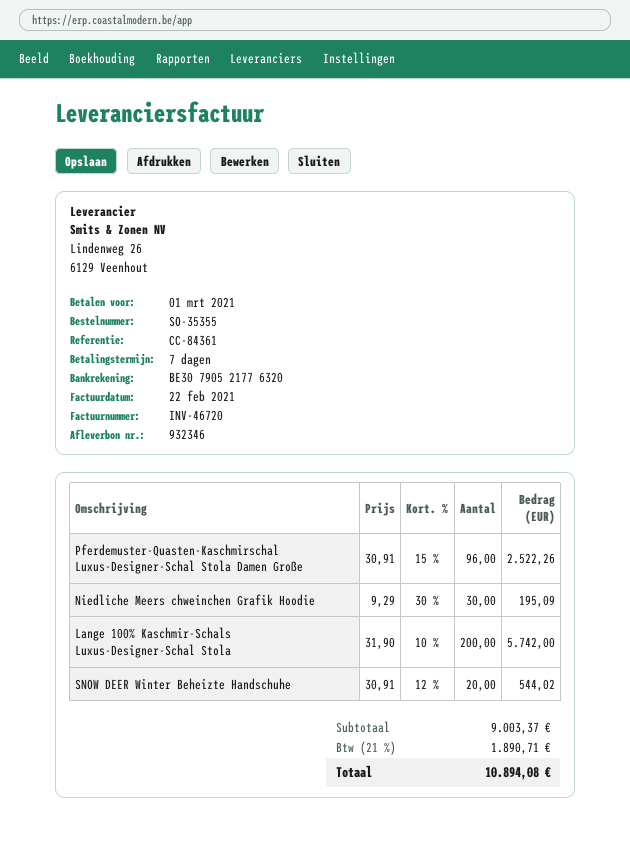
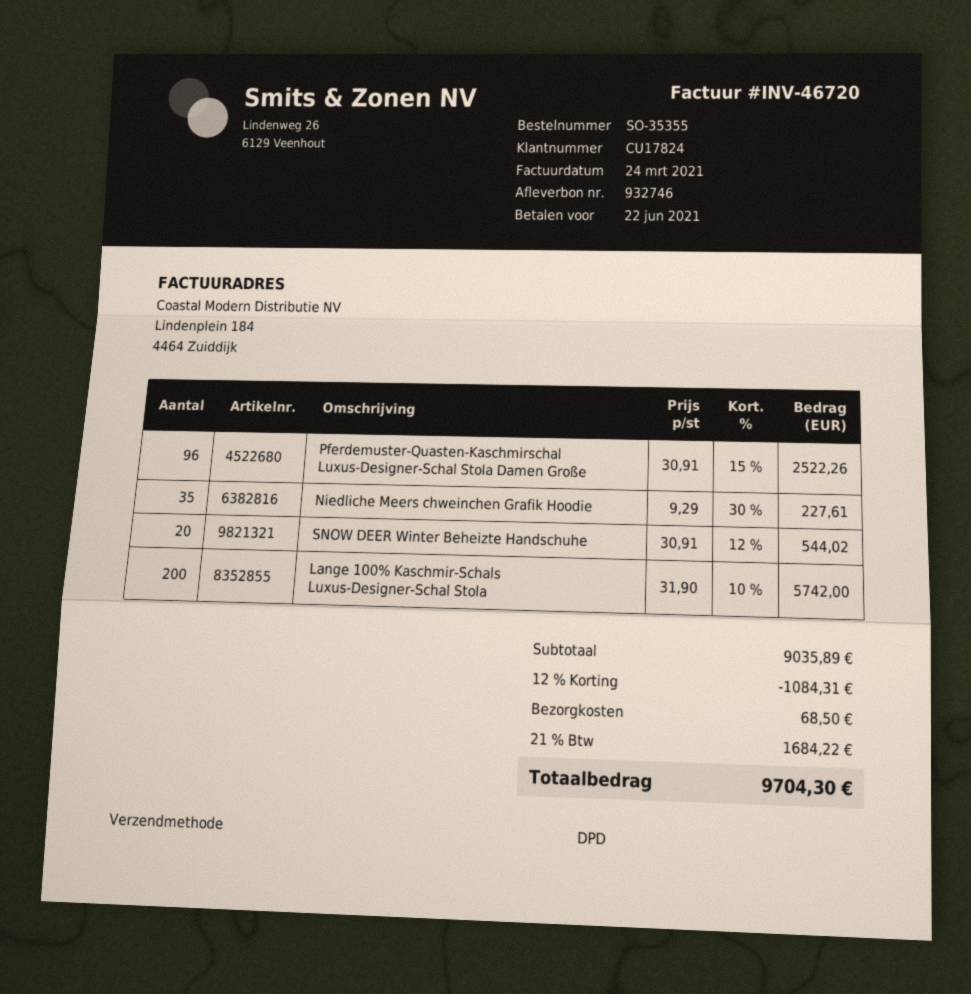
delivery note number: 932346 -> 932746
invoice date: 2021-02-22 -> 2021-03-24
due date: 2021-03-01 -> 2021-06-22
Niedliche Meers chweinchen Grafik Hoodie: 30 x 9.29 - 30% = 195.09 -> 35 x 9.29 - 30% = 227.61
subtotal: 9003.37 -> 9035.89
discount: none -> 12% = 1084.31
shipping: none -> 68.50
tax: 21% = 1890.71 -> 21% = 1684.22
total: 10894.08 -> 9704.30

